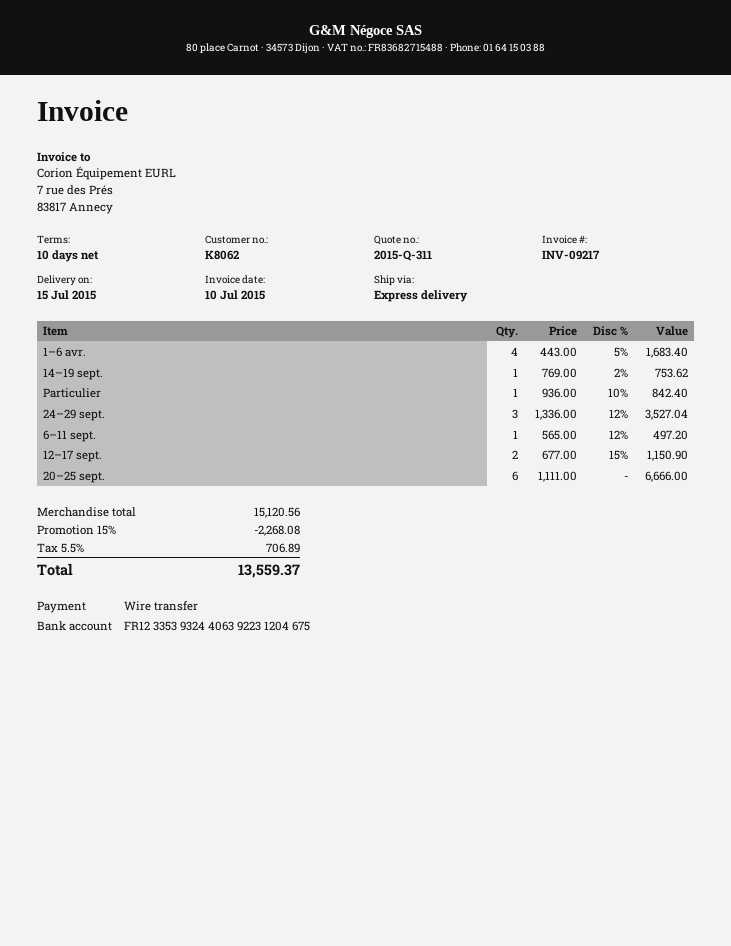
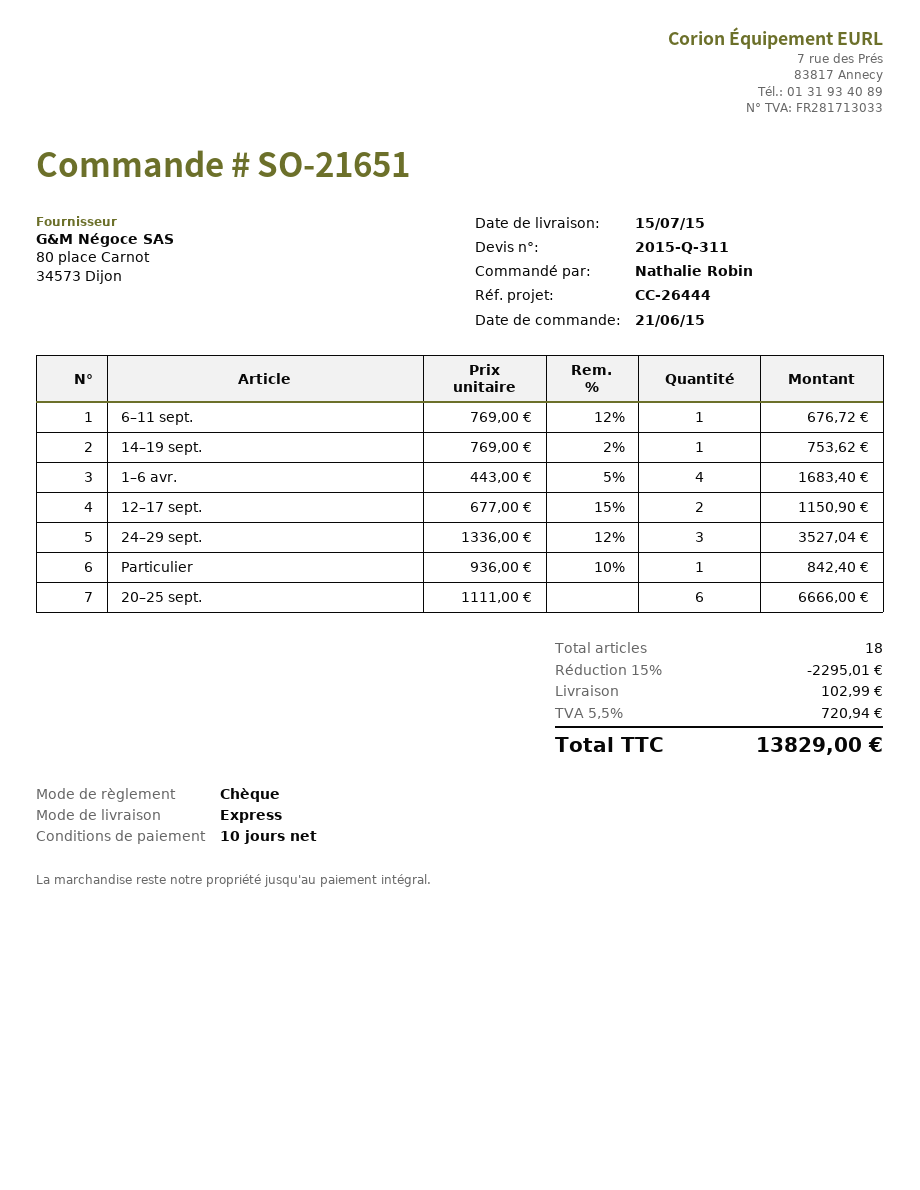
payment method: bank transfer -> cheque
6–11 sept.: 1 x 565.00 - 12% = 497.20 -> 1 x 769.00 - 12% = 676.72
discount: 15% = 2268.08 -> 15% = 2295.01
shipping: none -> 102.99
tax: 5.5% = 706.89 -> 5.5% = 720.94
total: 13559.37 -> 13829.00

